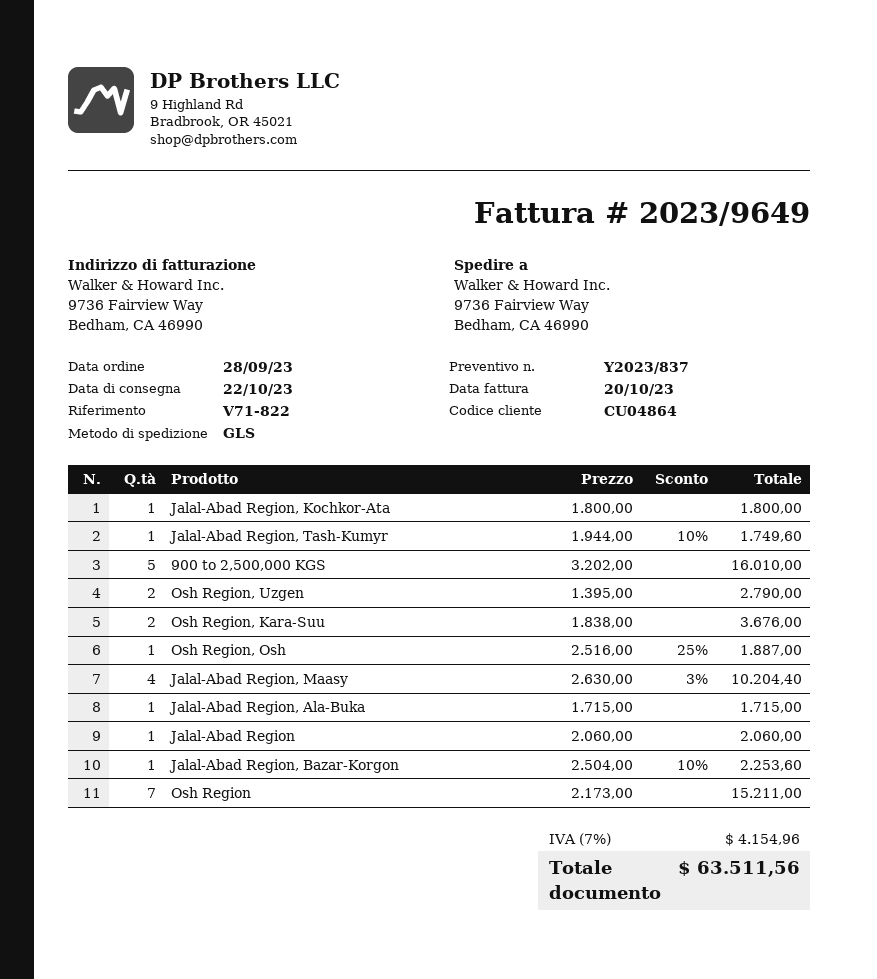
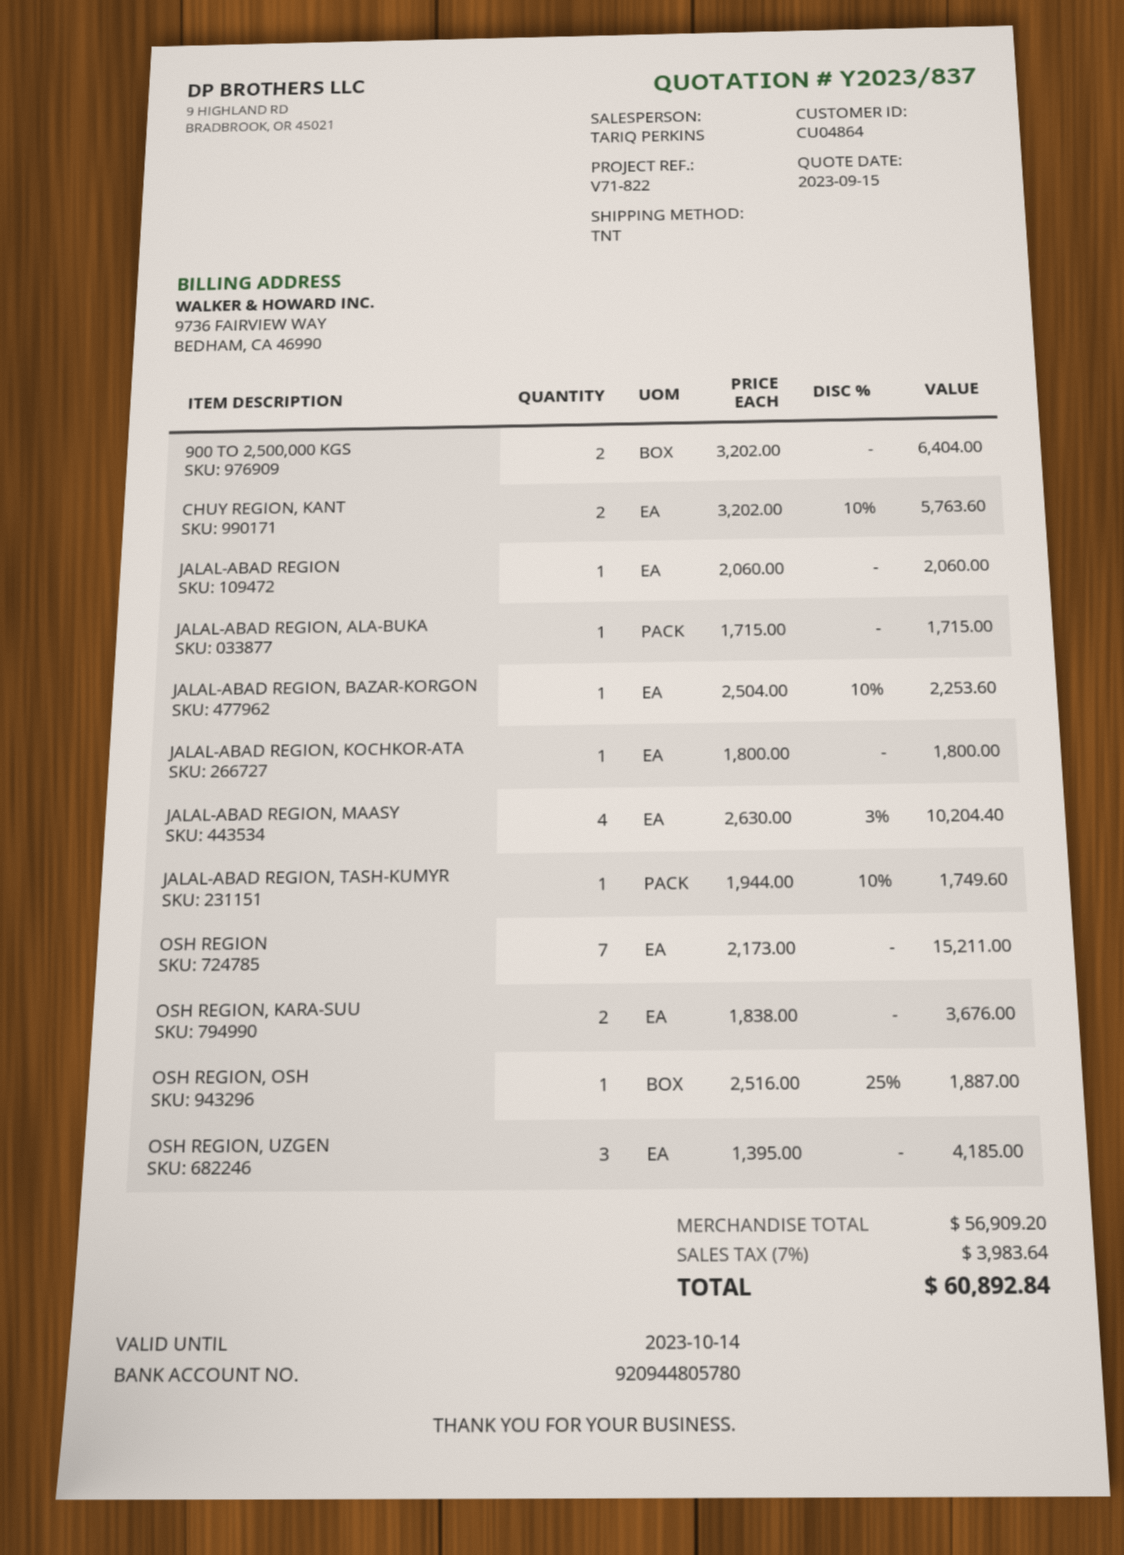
shipping method: GLS -> TNT
900 to 2,500,000 KGS: 5 x 3202.00 = 16010.00 -> 2 x 3202.00 = 6404.00
Osh Region, Uzgen: 2 x 1395.00 = 2790.00 -> 3 x 1395.00 = 4185.00
CHUY REGION, KANT: none -> 2 x 3202.00 - 10% = 5763.60
tax: 7% = 4154.96 -> 7% = 3983.64
total: 63511.56 -> 60892.84

